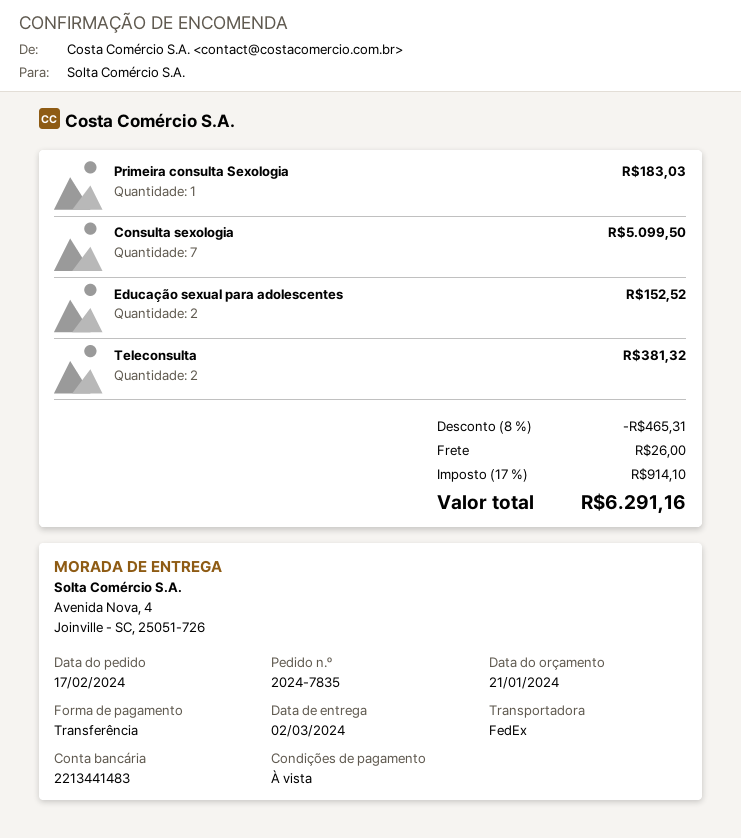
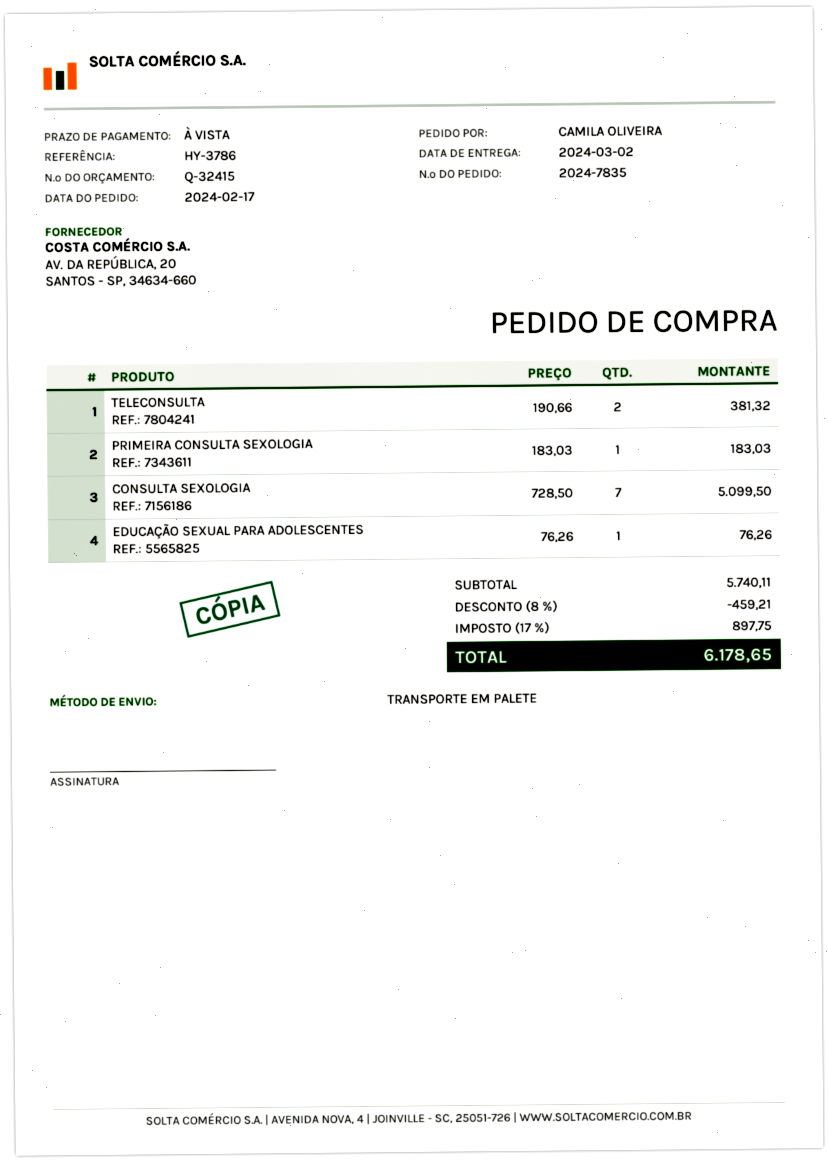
shipping method: FedEx -> pallet freight
Educação sexual para adolescentes: 2 for 152.52 -> 1 for 76.26
discount: 8% = 465.31 -> 8% = 459.21
shipping: 26.00 -> none
tax: 17% = 914.10 -> 17% = 897.75
total: 6291.16 -> 6178.65

